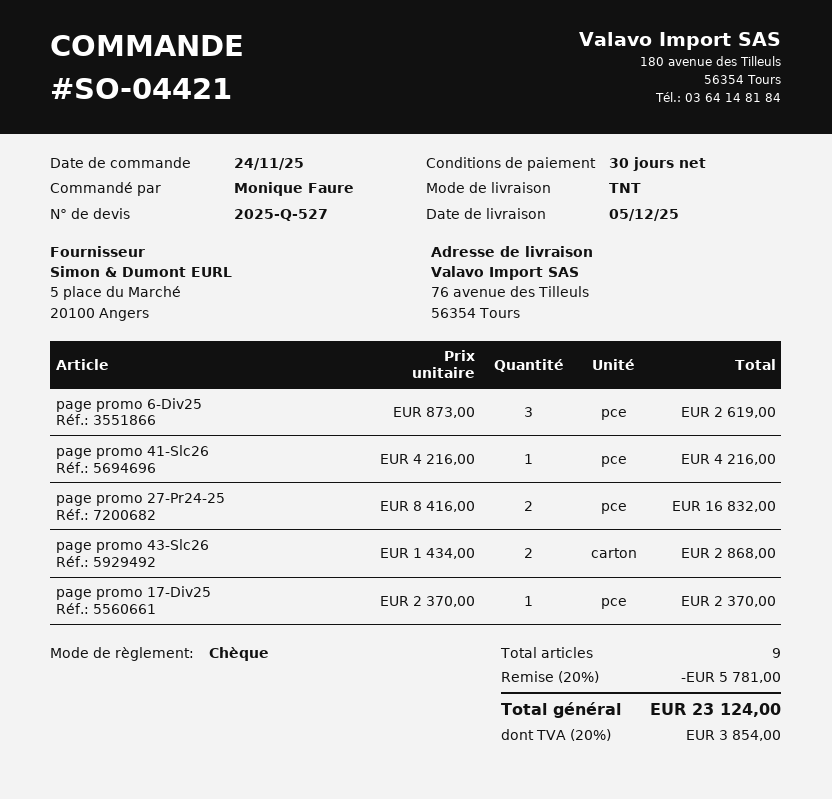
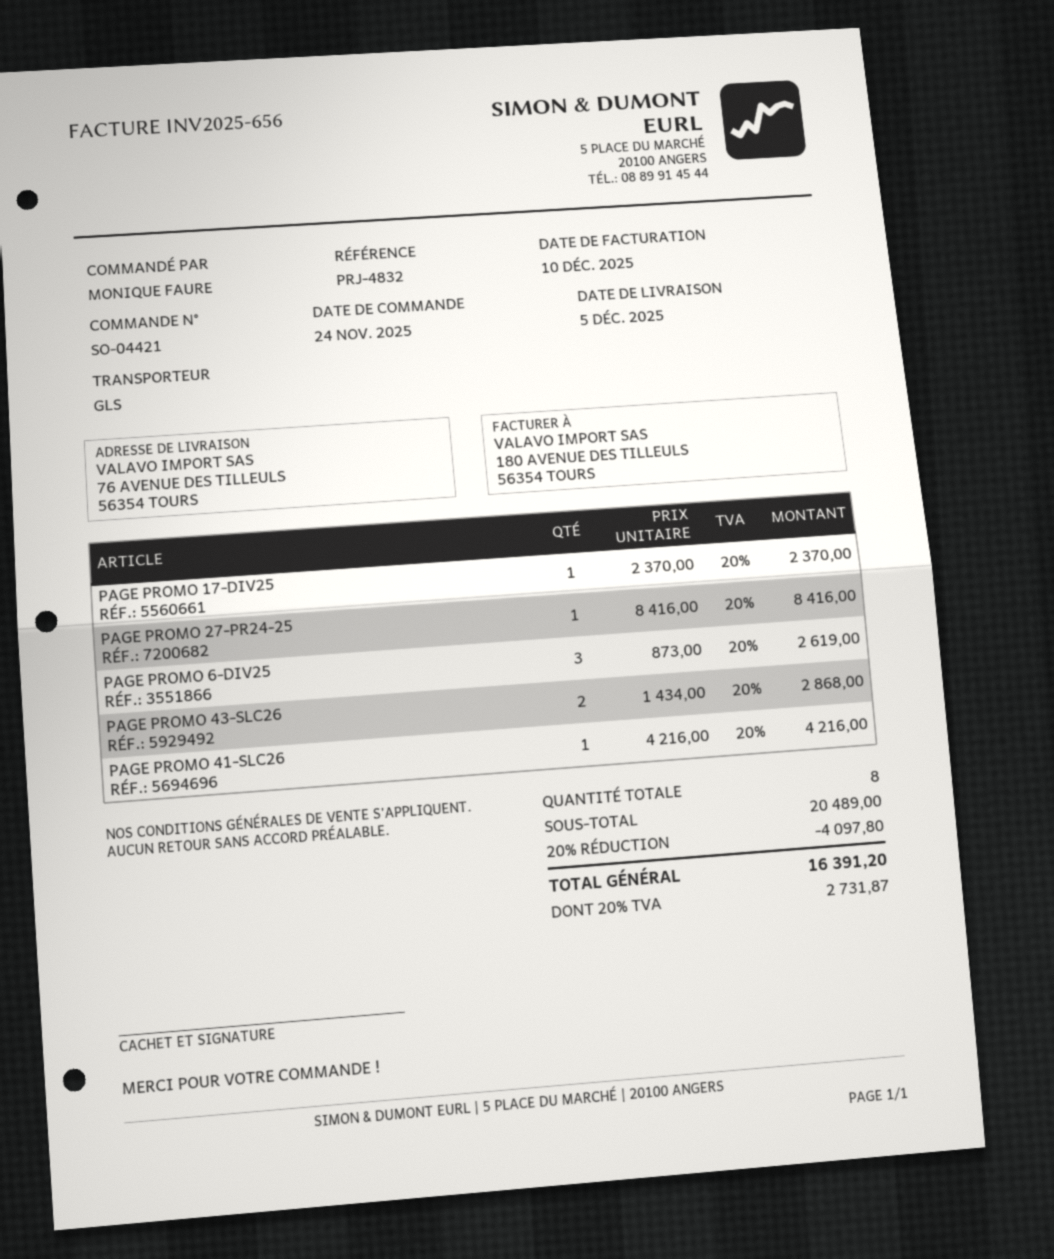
shipping method: TNT -> GLS
page promo 27-Pr24-25: 2 x 8416.00 = 16832.00 -> 1 x 8416.00 = 8416.00
total quantity: 9 -> 8
discount: 20% = 5781.00 -> 20% = 4097.80
tax: 20% = 3854.00 -> 20% = 2731.87
total: 23124.00 -> 16391.20

